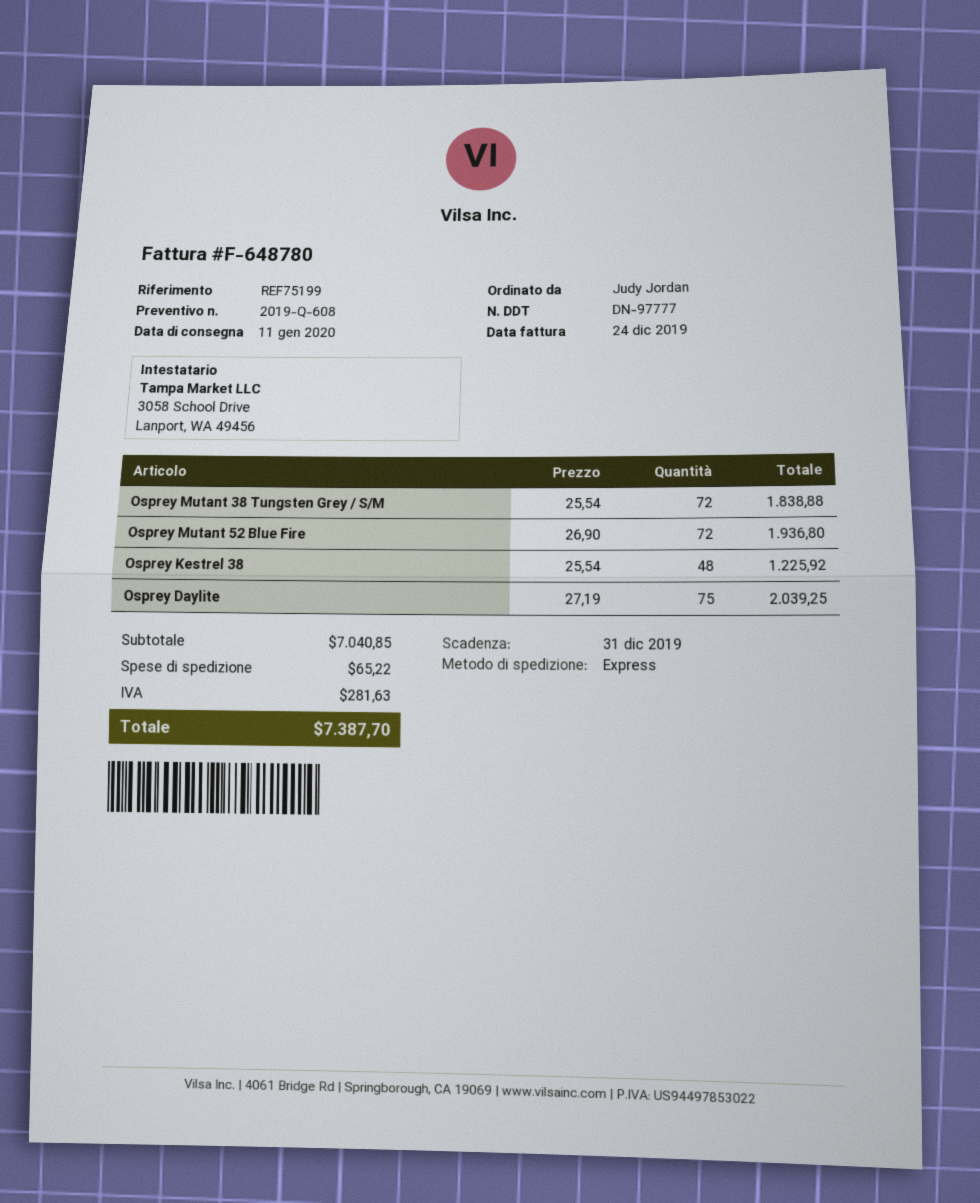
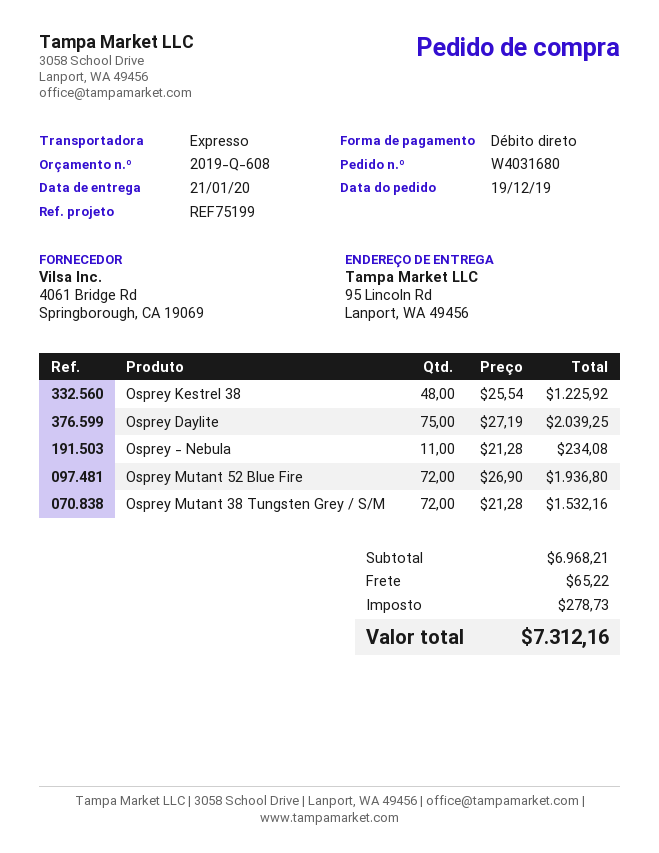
delivery date: 2020-01-11 -> 2020-01-21
Osprey Mutant 38 Tungsten Grey / S/M: 72 x 25.54 = 1838.88 -> 72 x 21.28 = 1532.16
Osprey - Nebula: none -> 11 x 21.28 = 234.08
subtotal: 7040.85 -> 6968.21
tax: 281.63 -> 278.73
total: 7387.70 -> 7312.16

